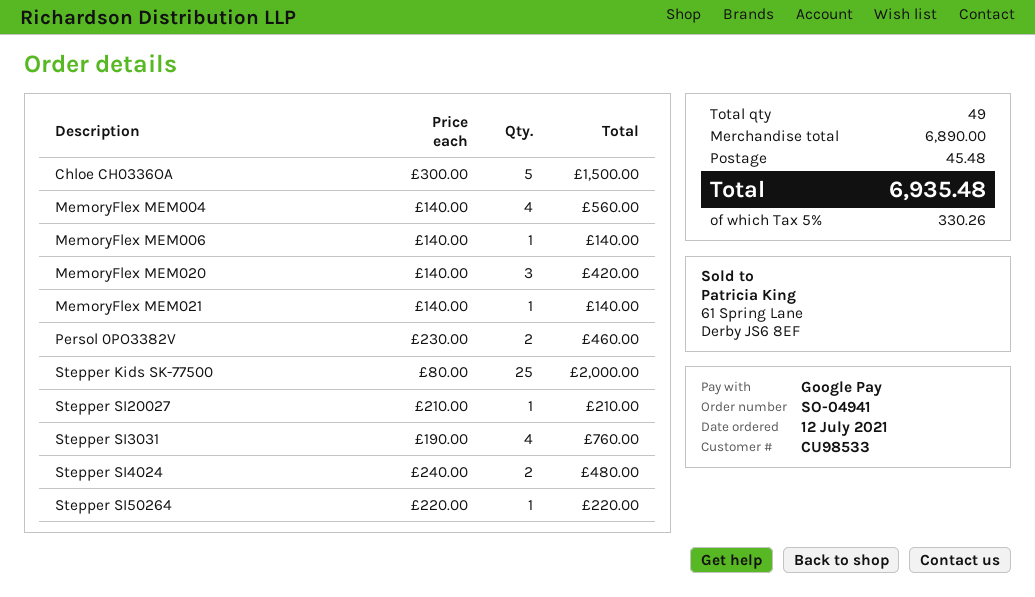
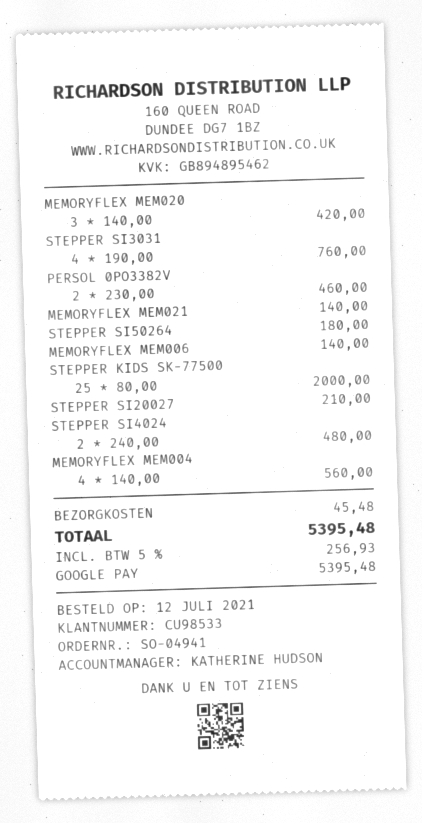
Chloe CH0336OA: 5 x 300.00 = 1500.00 -> none
Stepper SI50264: 1 x 220.00 = 220.00 -> 1 x 180.00 = 180.00
tax: 5% = 330.26 -> 5% = 256.93
total: 6935.48 -> 5395.48

